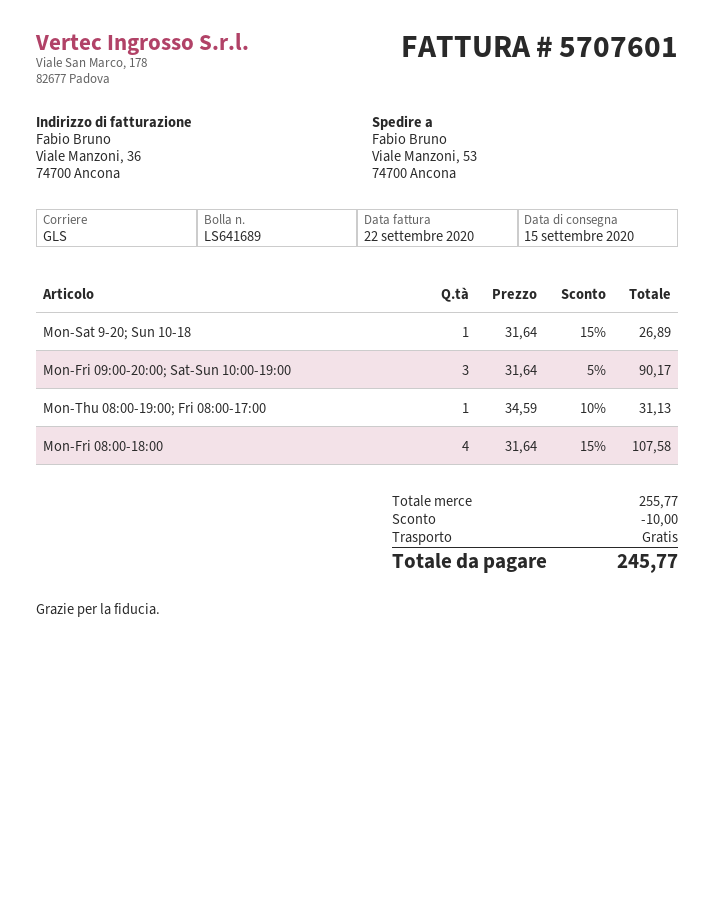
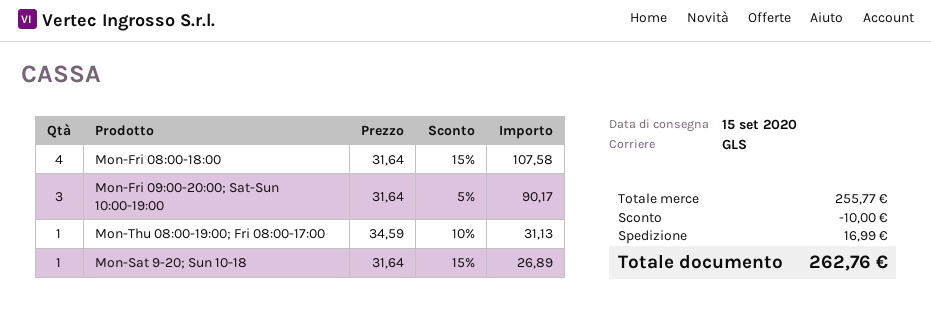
shipping: 0.00 -> 16.99
total: 245.77 -> 262.76

